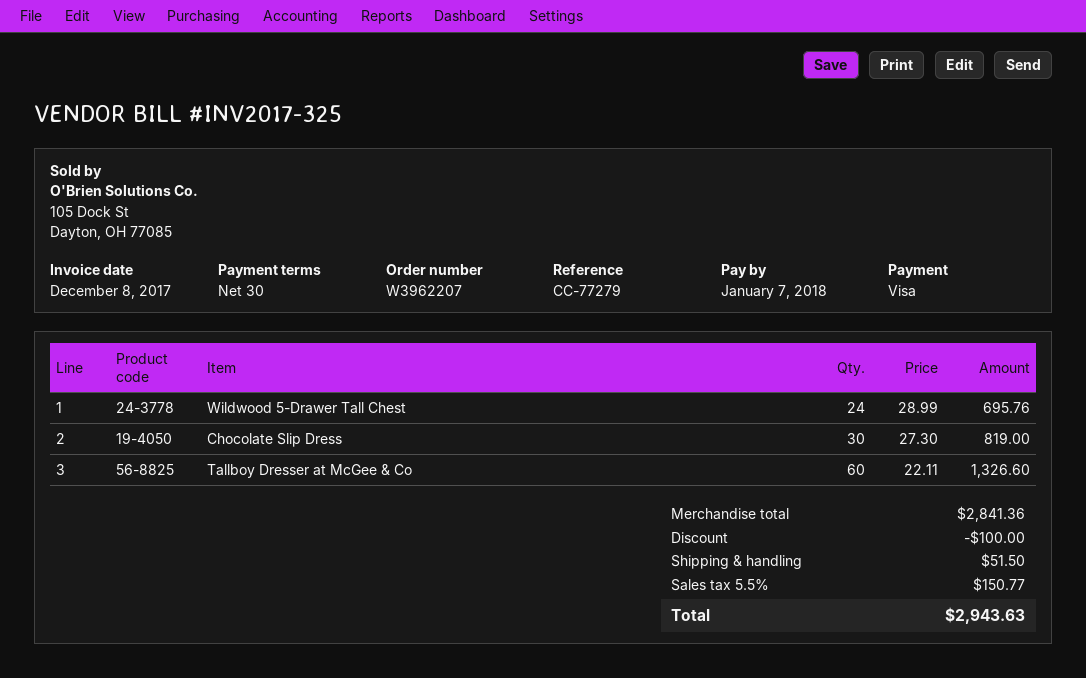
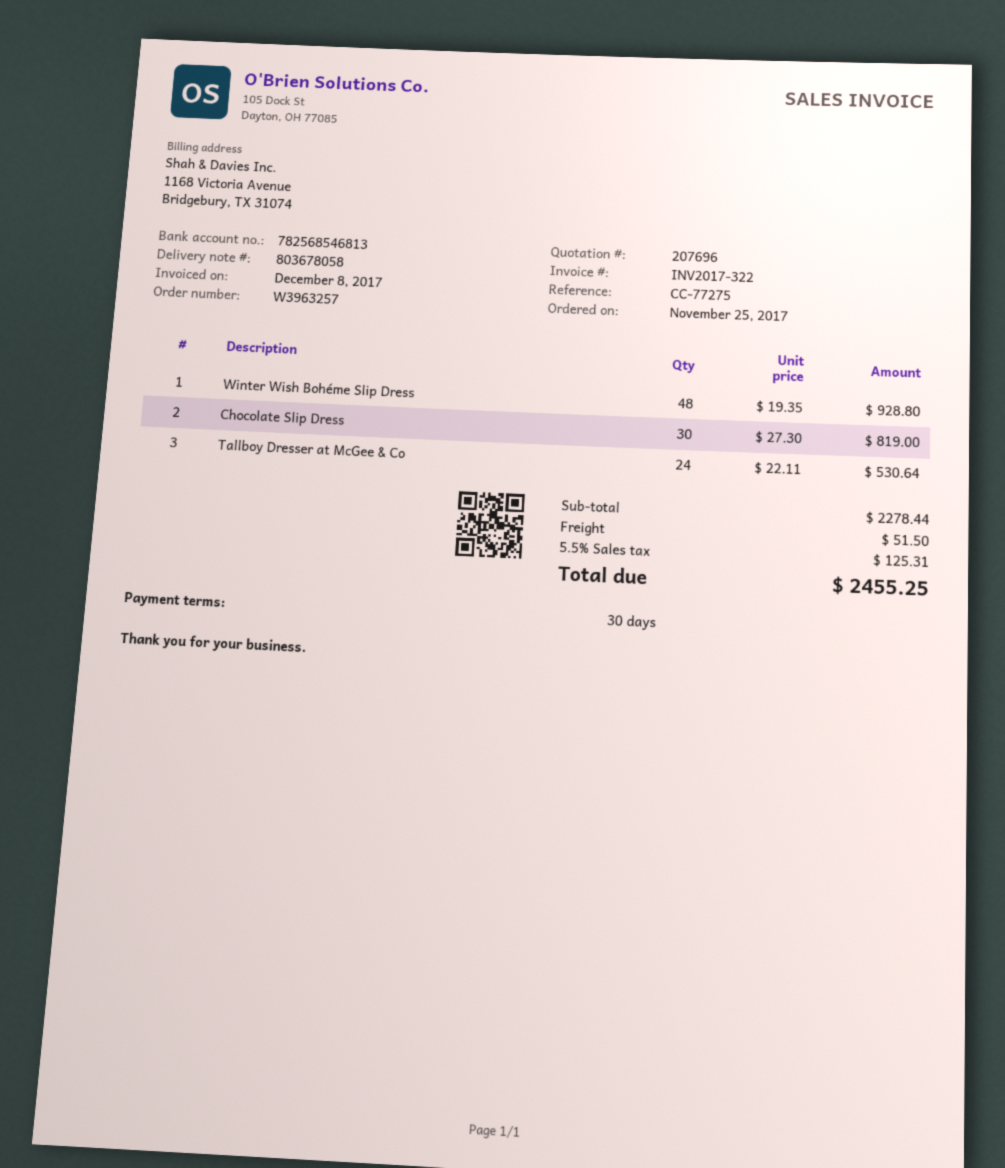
order number: W3962207 -> W3963257
invoice number: INV2017-325 -> INV2017-322
reference: CC-77279 -> CC-77275
Wildwood 5-Drawer Tall Chest: 24 x 28.99 = 695.76 -> none
Tallboy Dresser at McGee & Co: 60 x 22.11 = 1326.60 -> 24 x 22.11 = 530.64
Winter Wish Bohéme Slip Dress: none -> 48 x 19.35 = 928.80
subtotal: 2841.36 -> 2278.44
discount: 100.00 -> none
tax: 5.5% = 150.77 -> 5.5% = 125.31
total: 2943.63 -> 2455.25

